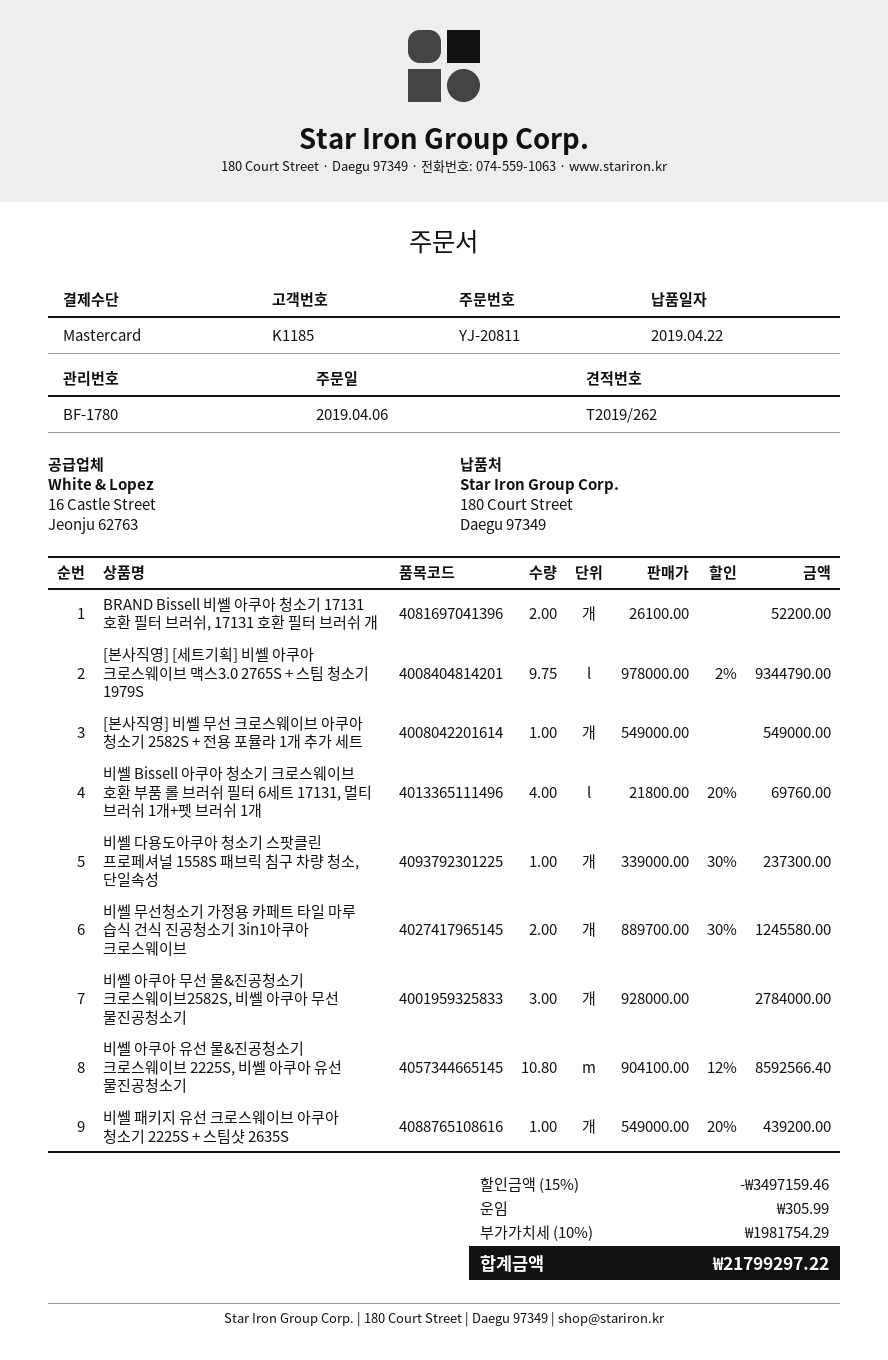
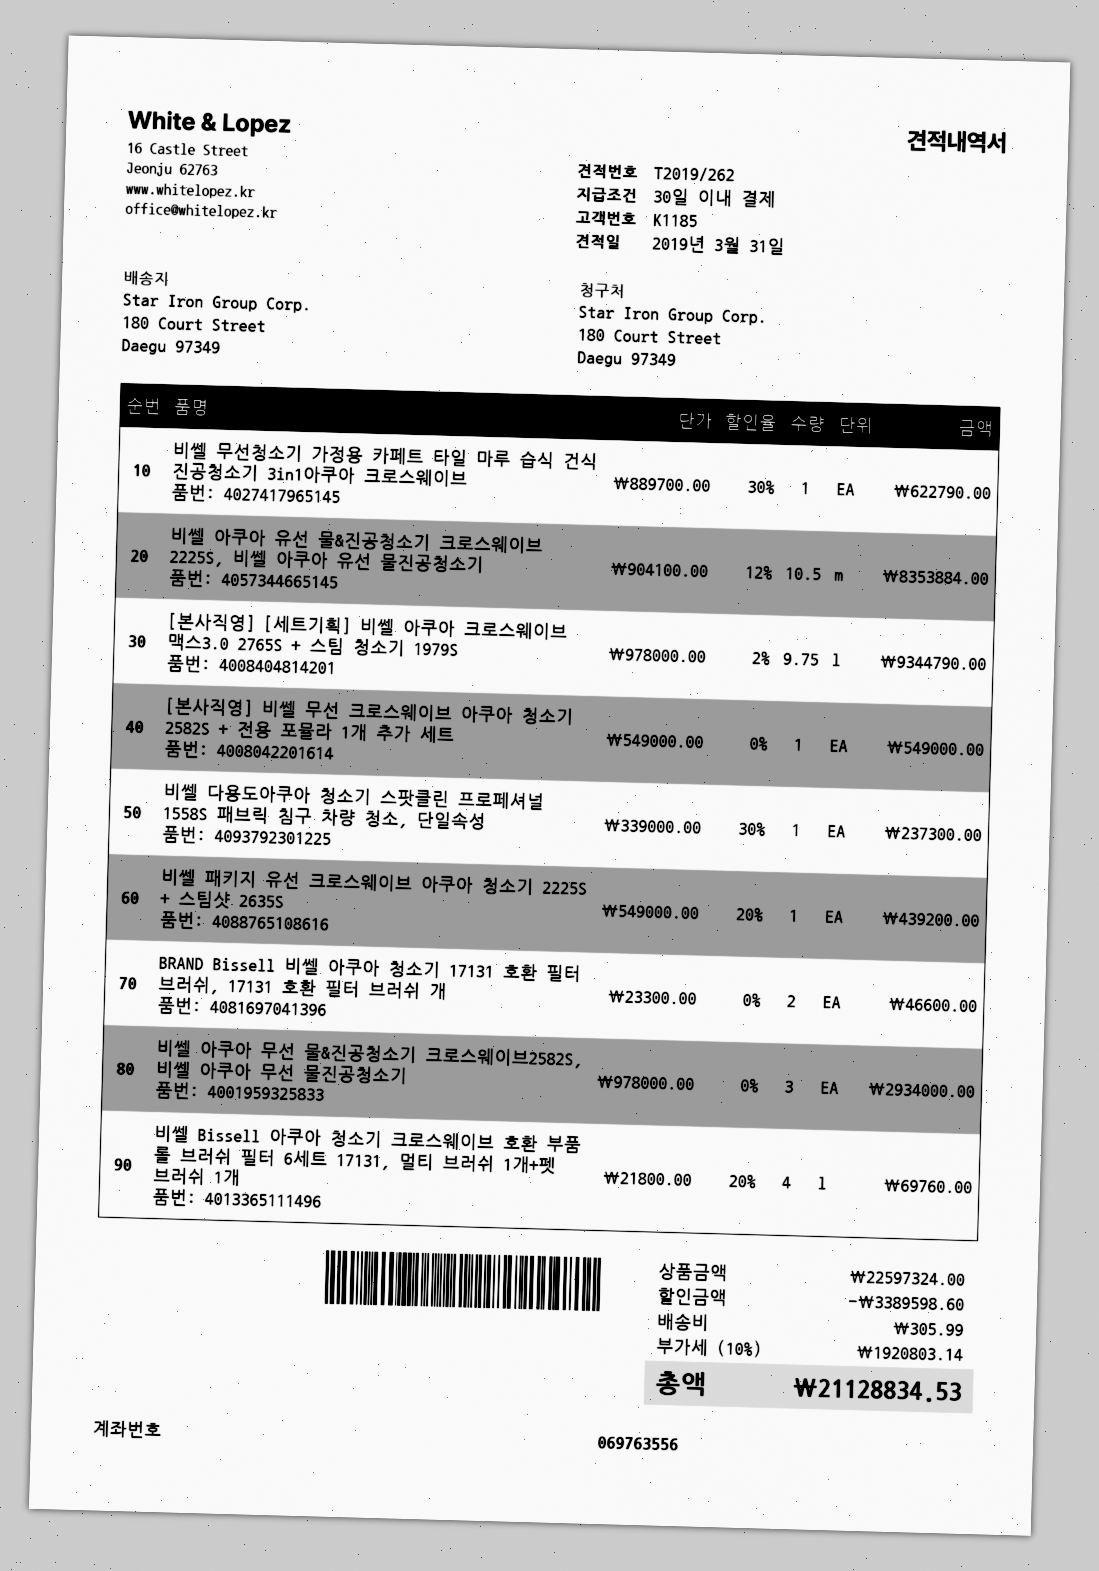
BRAND Bissell 비쎌 아쿠아 청소기 17131 호환 필터 브러쉬, 17131 호환 필터 브러쉬 개: 2 x 26100.00 = 52200.00 -> 2 x 23300.00 = 46600.00
비쎌 무선청소기 가정용 카페트 타일 마루 습식 건식 진공청소기 3in1아쿠아 크로스웨이브: 2 x 889700.00 - 30% = 1245580.00 -> 1 x 889700.00 - 30% = 622790.00
비쎌 아쿠아 무선 물&진공청소기 크로스웨이브2582S, 비쎌 아쿠아 무선 물진공청소기: 3 x 928000.00 = 2784000.00 -> 3 x 978000.00 = 2934000.00
비쎌 아쿠아 유선 물&진공청소기 크로스웨이브 2225S, 비쎌 아쿠아 유선 물진공청소기: 10.8 x 904100.00 - 12% = 8592566.40 -> 10.5 x 904100.00 - 12% = 8353884.00
discount: 3497159.46 -> 3389598.60
tax: 10% = 1981754.29 -> 10% = 1920803.14
total: 21799297.22 -> 21128834.53

